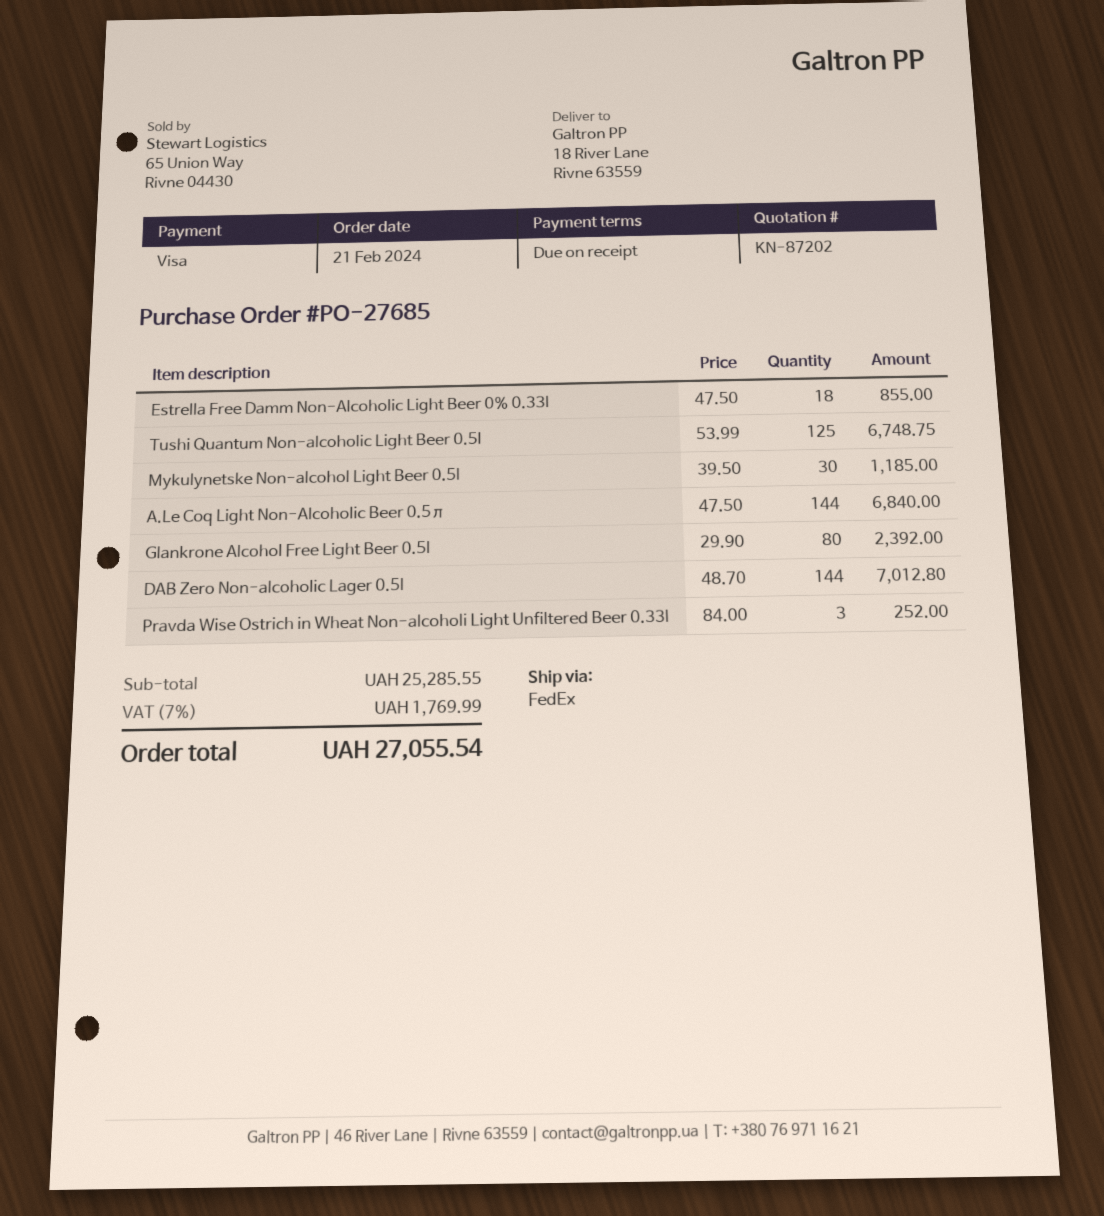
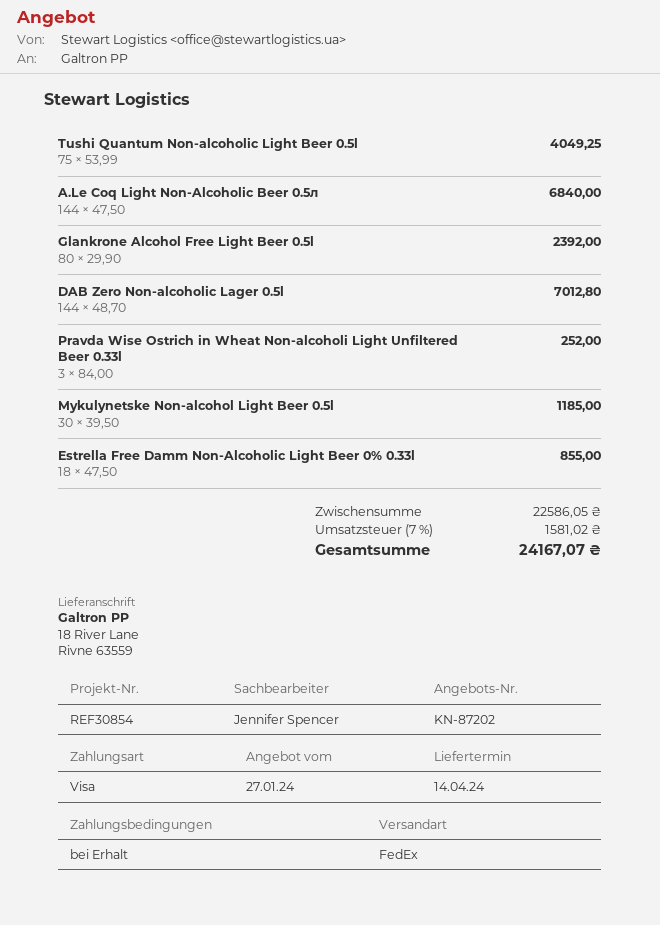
Tushi Quantum Non-alcoholic Light Beer 0.5l: 125 x 53.99 = 6748.75 -> 75 x 53.99 = 4049.25
subtotal: 25285.55 -> 22586.05
tax: 7% = 1769.99 -> 7% = 1581.02
total: 27055.54 -> 24167.07

